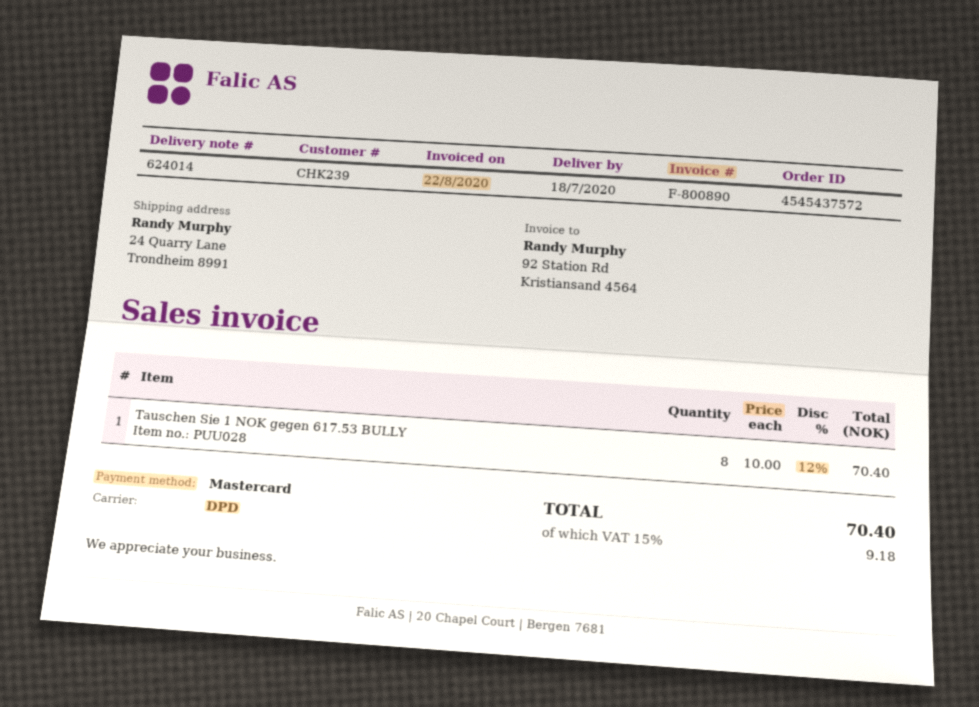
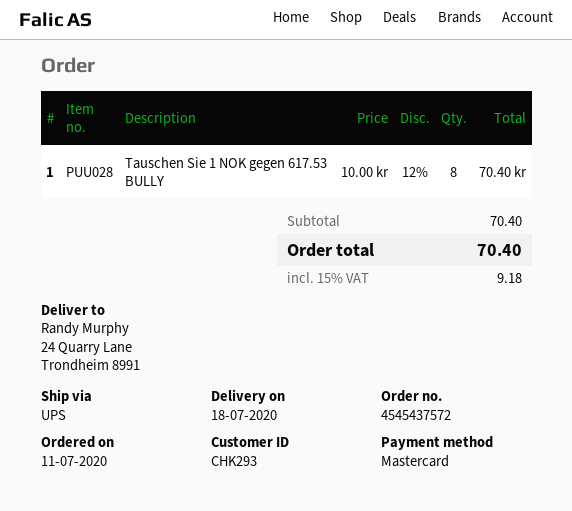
customer number: CHK239 -> CHK293
shipping method: DPD -> UPS

